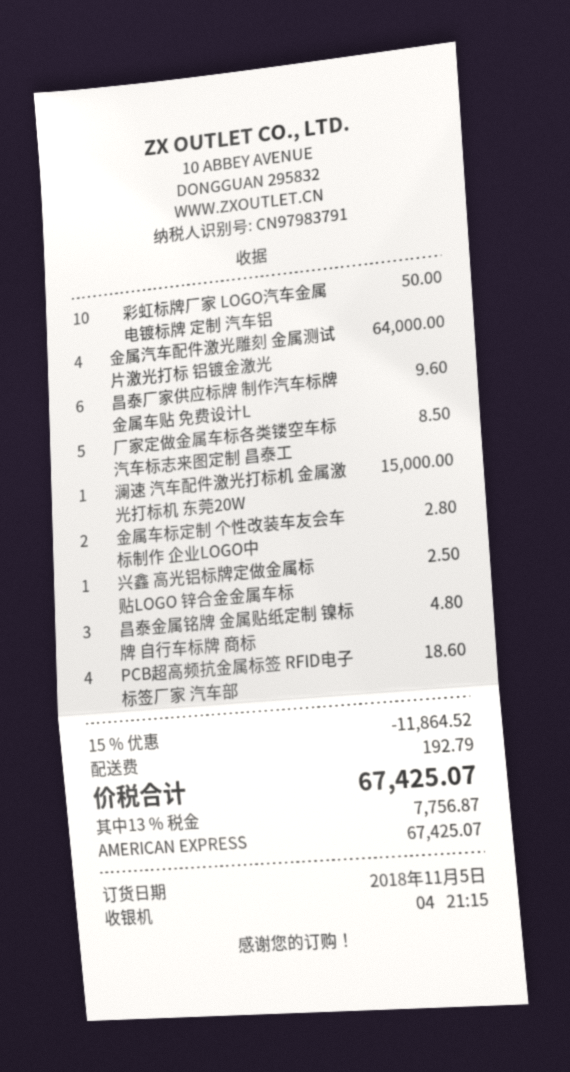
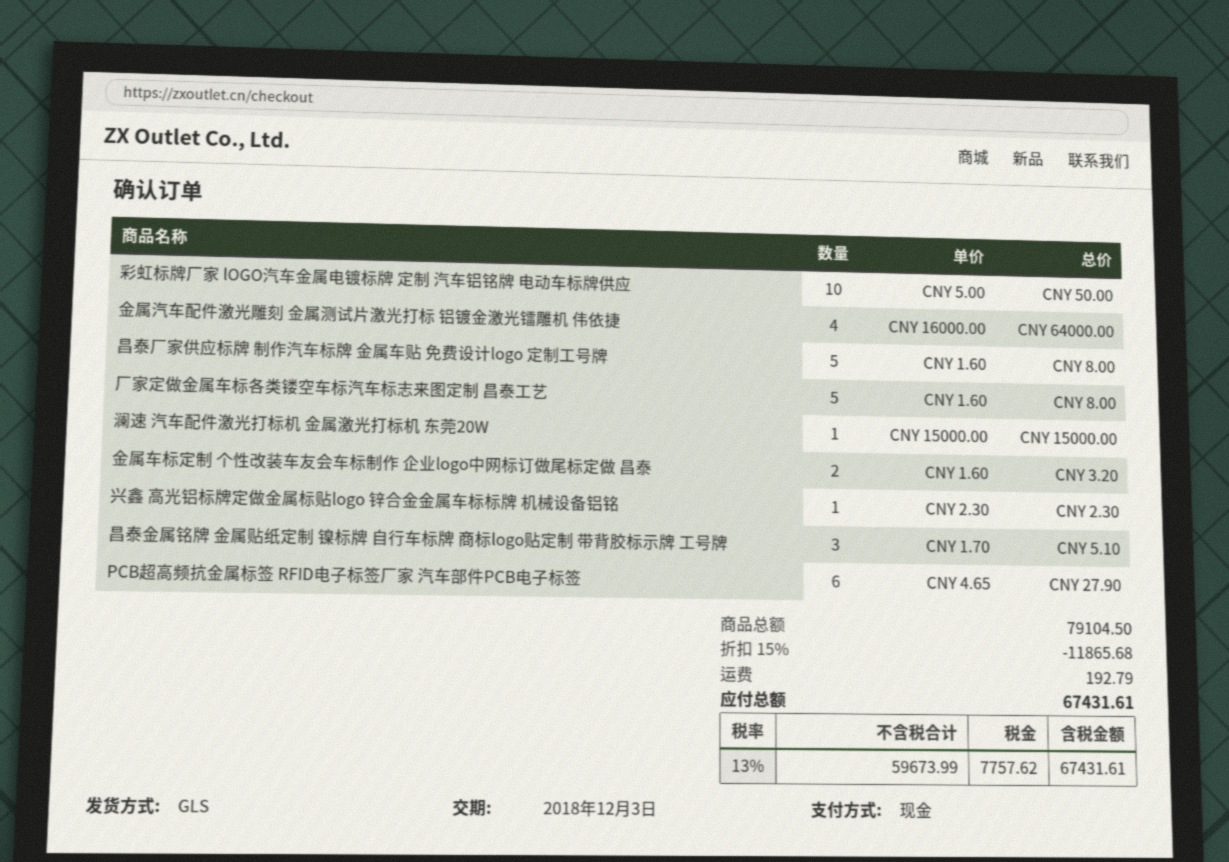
payment method: American Express -> cash
昌泰厂家供应标牌 制作汽车标牌 金属车贴 免费设计L: 6 for 9.60 -> 5 for 8.00
厂家定做金属车标各类镂空车标汽车标志来图定制 昌泰工: 5 for 8.50 -> 5 for 8.00
金属车标定制 个性改装车友会车标制作 企业LOGO中: 2 for 2.80 -> 2 for 3.20
兴鑫 高光铝标牌定做金属标贴LOGO 锌合金金属车标: 1 for 2.50 -> 1 for 2.30
昌泰金属铭牌 金属贴纸定制 镍标牌 自行车标牌 商标: 3 for 4.80 -> 3 for 5.10
PCB超高频抗金属标签 RFID电子标签厂家 汽车部: 4 for 18.60 -> 6 for 27.90
discount: 15% = 11864.52 -> 15% = 11865.68
tax: 13% = 7756.87 -> 13% = 7757.62
total: 67425.07 -> 67431.61

